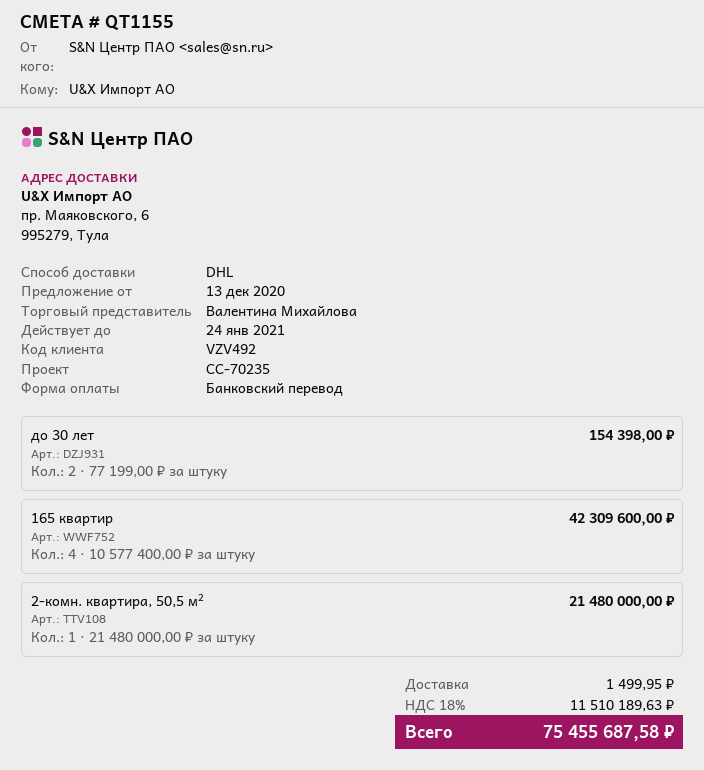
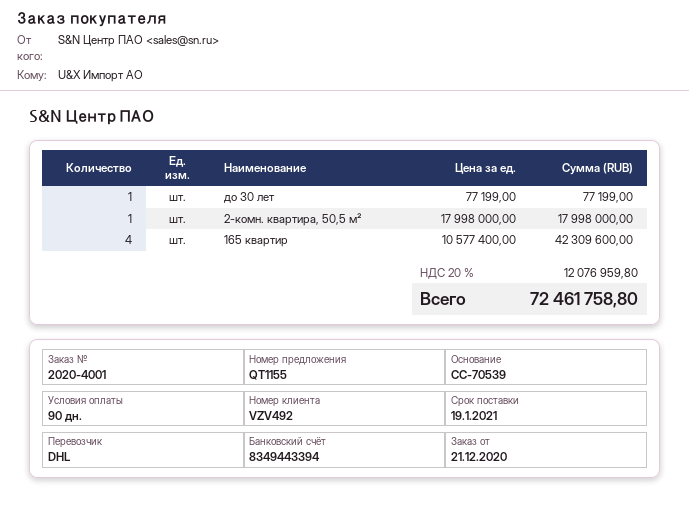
reference: CC-70235 -> CC-70539
до 30 лет: 2 x 77199.00 = 154398.00 -> 1 x 77199.00 = 77199.00
2-комн. квартира, 50,5 м²: 1 x 21480000.00 = 21480000.00 -> 1 x 17998000.00 = 17998000.00
shipping: 1499.95 -> none
tax: 18% = 11510189.63 -> 20% = 12076959.80
total: 75455687.58 -> 72461758.80

